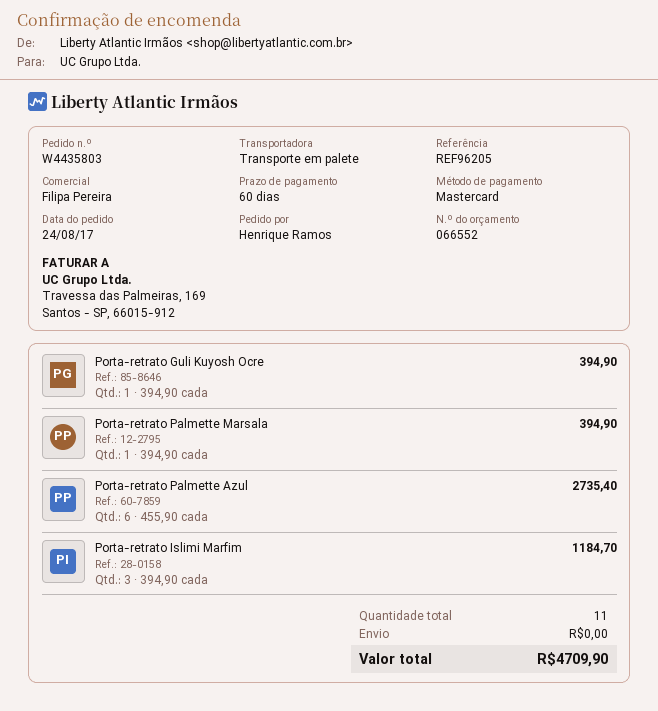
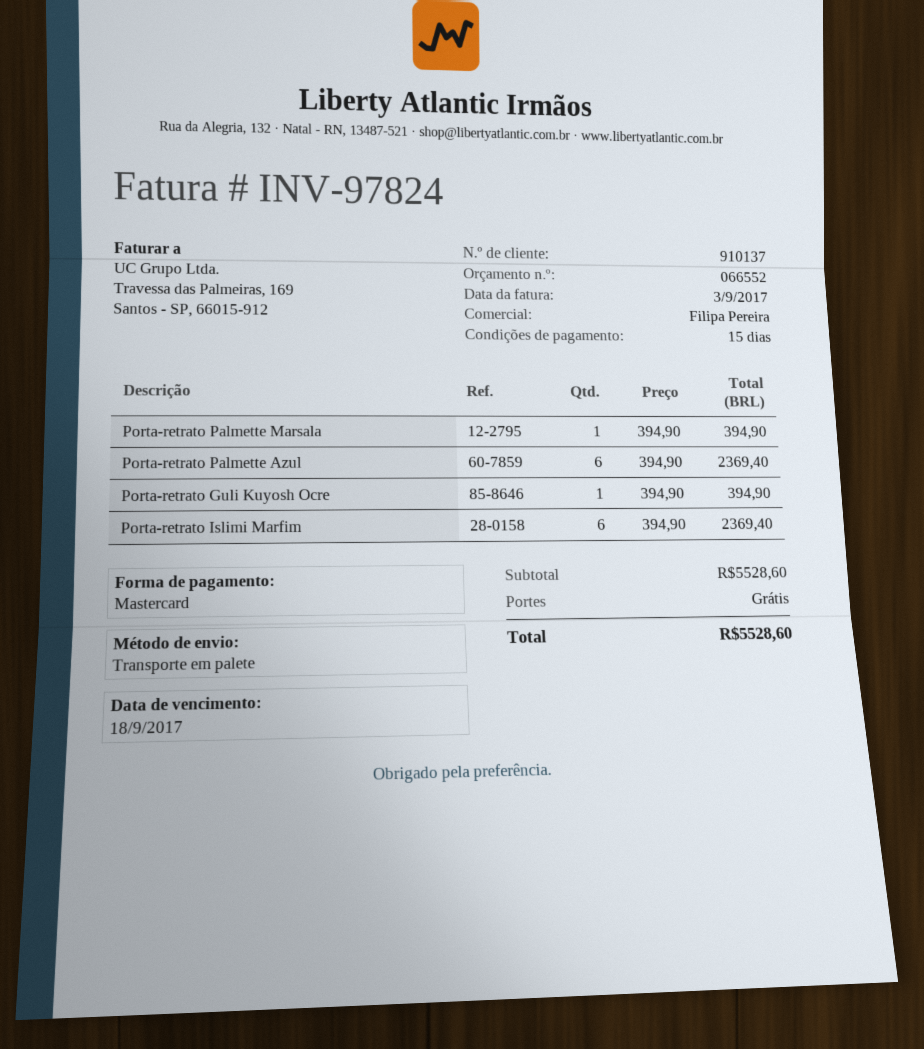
payment terms: 60 days -> 15 days
Porta-retrato Palmette Azul: 6 x 455.90 = 2735.40 -> 6 x 394.90 = 2369.40
Porta-retrato Islimi Marfim: 3 x 394.90 = 1184.70 -> 6 x 394.90 = 2369.40
total: 4709.90 -> 5528.60

